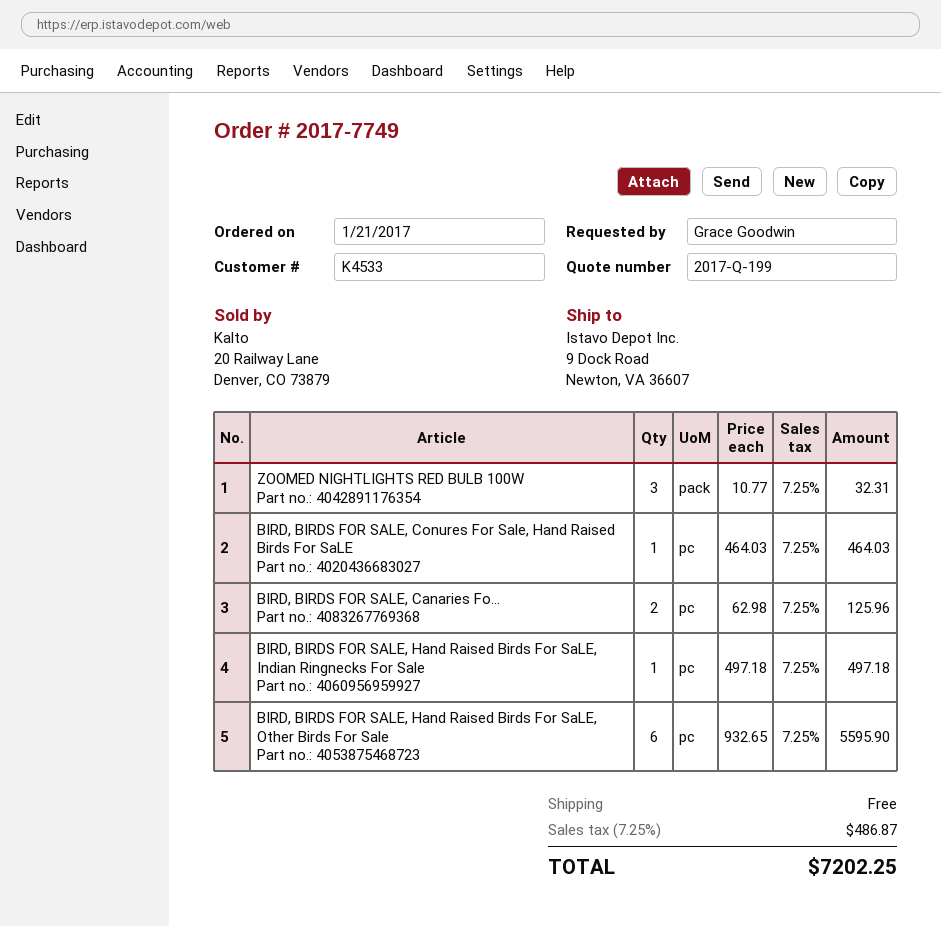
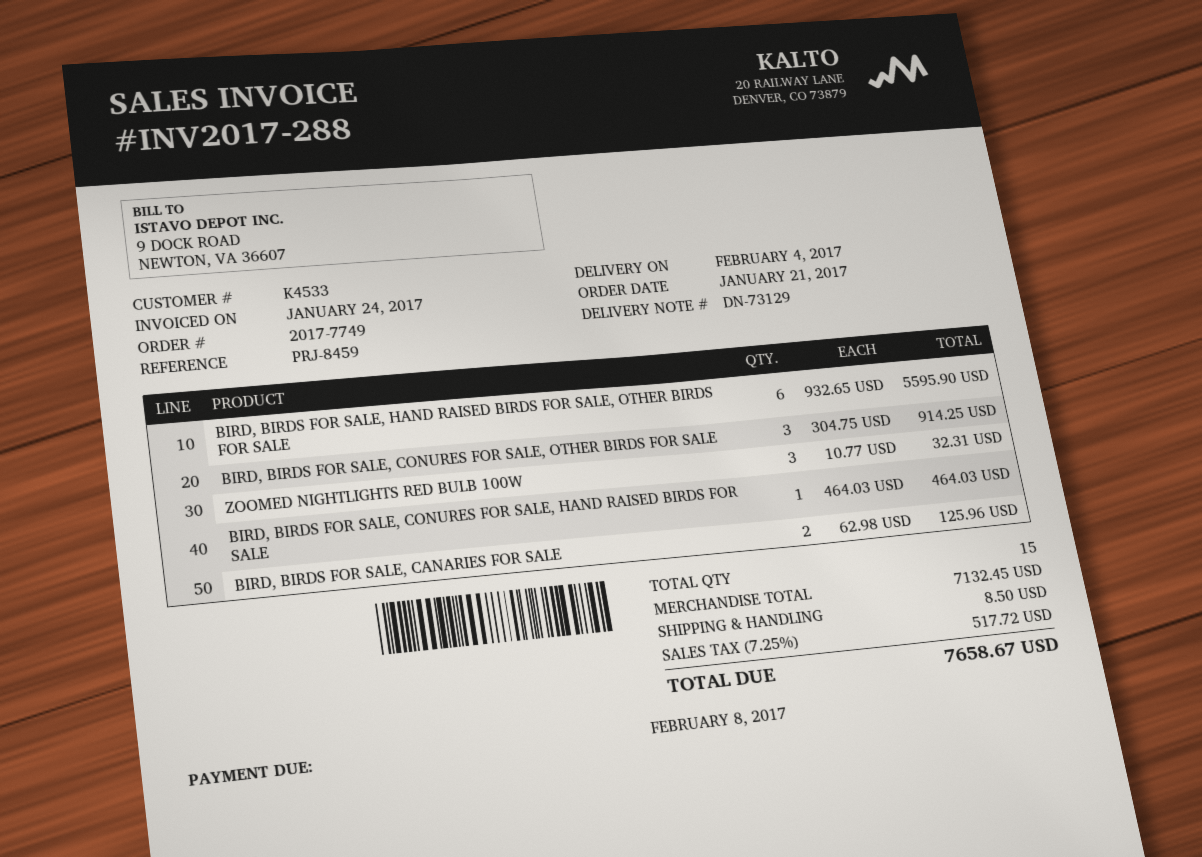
BIRD, BIRDS FOR SALE, Hand Raised Birds For SaLE, Indian Ringnecks For Sale: 1 x 497.18 = 497.18 -> none
BIRD, BIRDS FOR SALE, CONURES FOR SALE, OTHER BIRDS FOR SALE: none -> 3 x 304.75 = 914.25
shipping: 0.00 -> 8.50
tax: 7.25% = 486.87 -> 7.25% = 517.72
total: 7202.25 -> 7658.67

